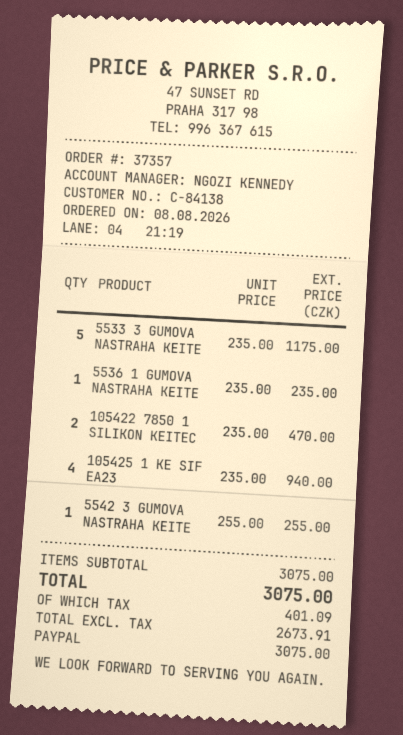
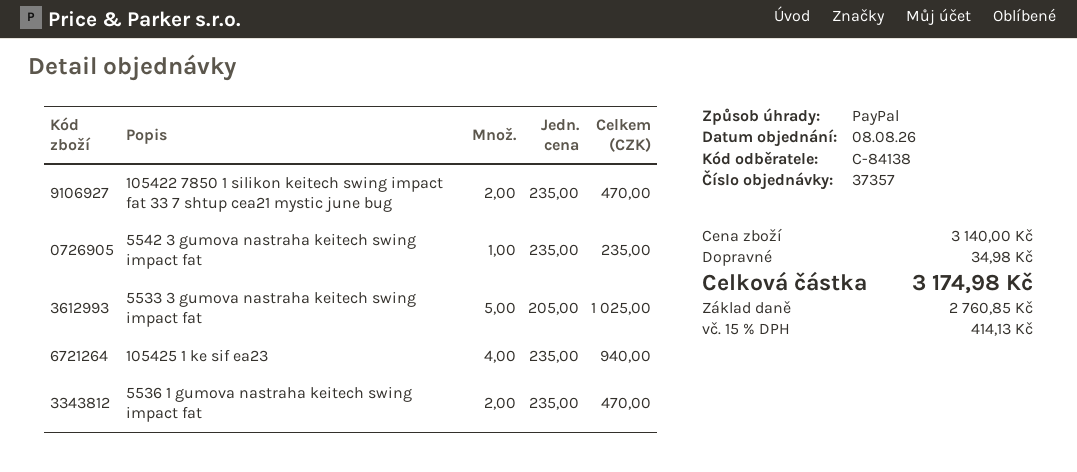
5533 3 GUMOVA NASTRAHA KEITE: 5 x 235.00 = 1175.00 -> 5 x 205.00 = 1025.00
5536 1 GUMOVA NASTRAHA KEITE: 1 x 235.00 = 235.00 -> 2 x 235.00 = 470.00
5542 3 GUMOVA NASTRAHA KEITE: 1 x 255.00 = 255.00 -> 1 x 235.00 = 235.00
subtotal: 3075.00 -> 3140.00
shipping: none -> 34.98
net: 2673.91 -> 2760.85
tax: 401.09 -> 414.13
total: 3075.00 -> 3174.98

